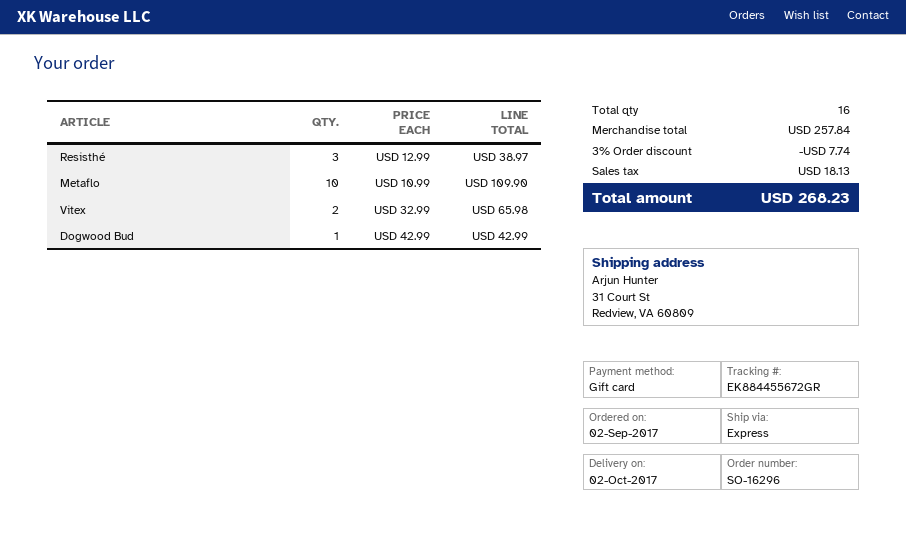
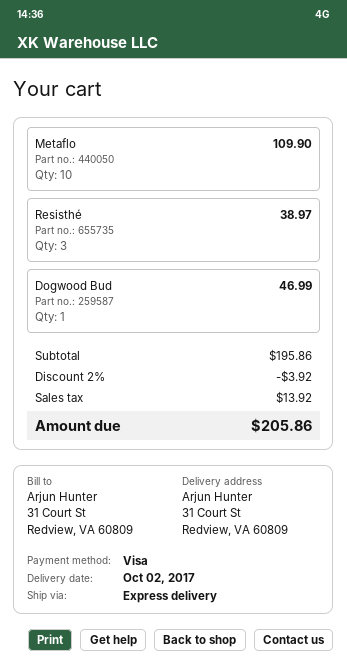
payment method: gift card -> Visa
Vitex: 2 for 65.98 -> none
Dogwood Bud: 1 for 42.99 -> 1 for 46.99
subtotal: 257.84 -> 195.86
discount: 3% = 7.74 -> 2% = 3.92
tax: 18.13 -> 13.92
total: 268.23 -> 205.86

